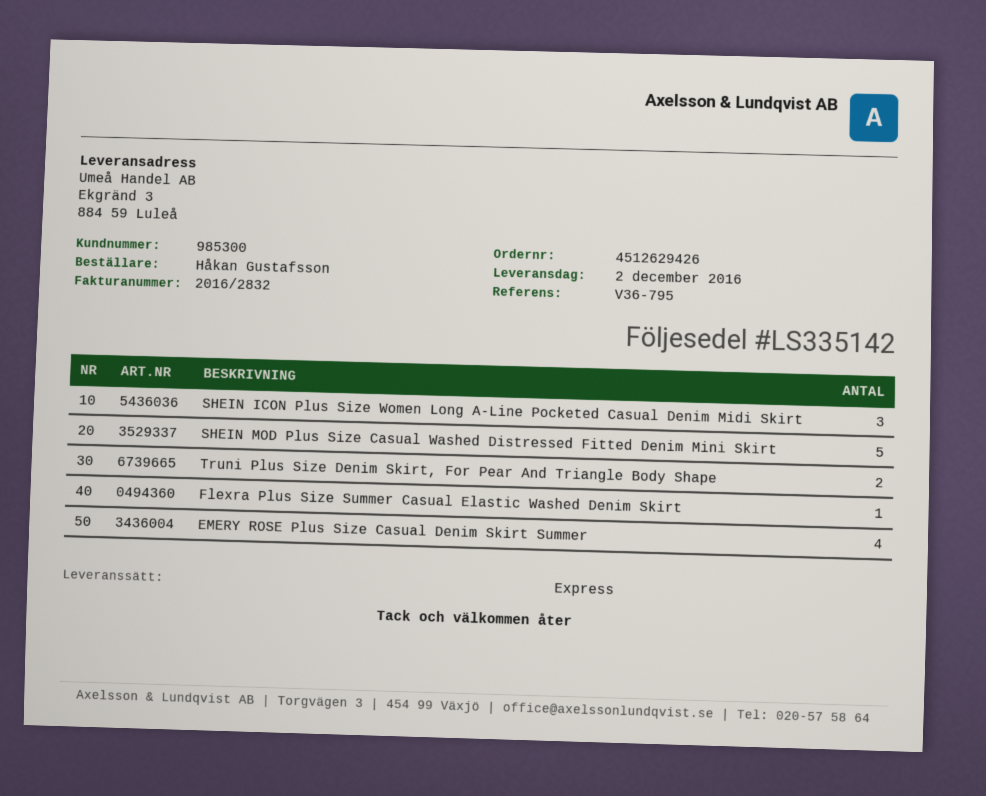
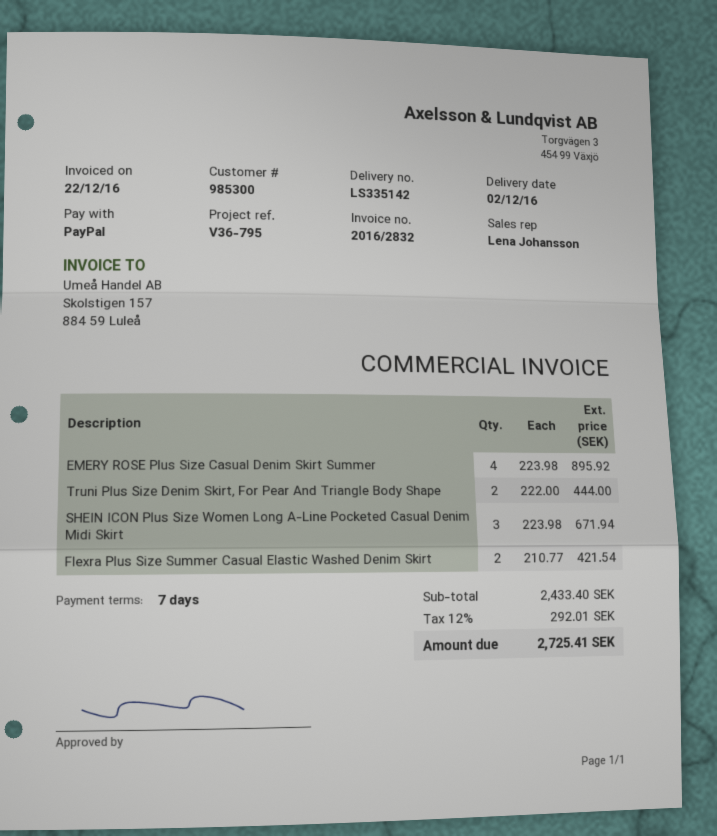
SHEIN MOD Plus Size Casual Washed Distressed Fitted Denim Mini Skirt: 5 -> none
Flexra Plus Size Summer Casual Elastic Washed Denim Skirt: 1 -> 2

